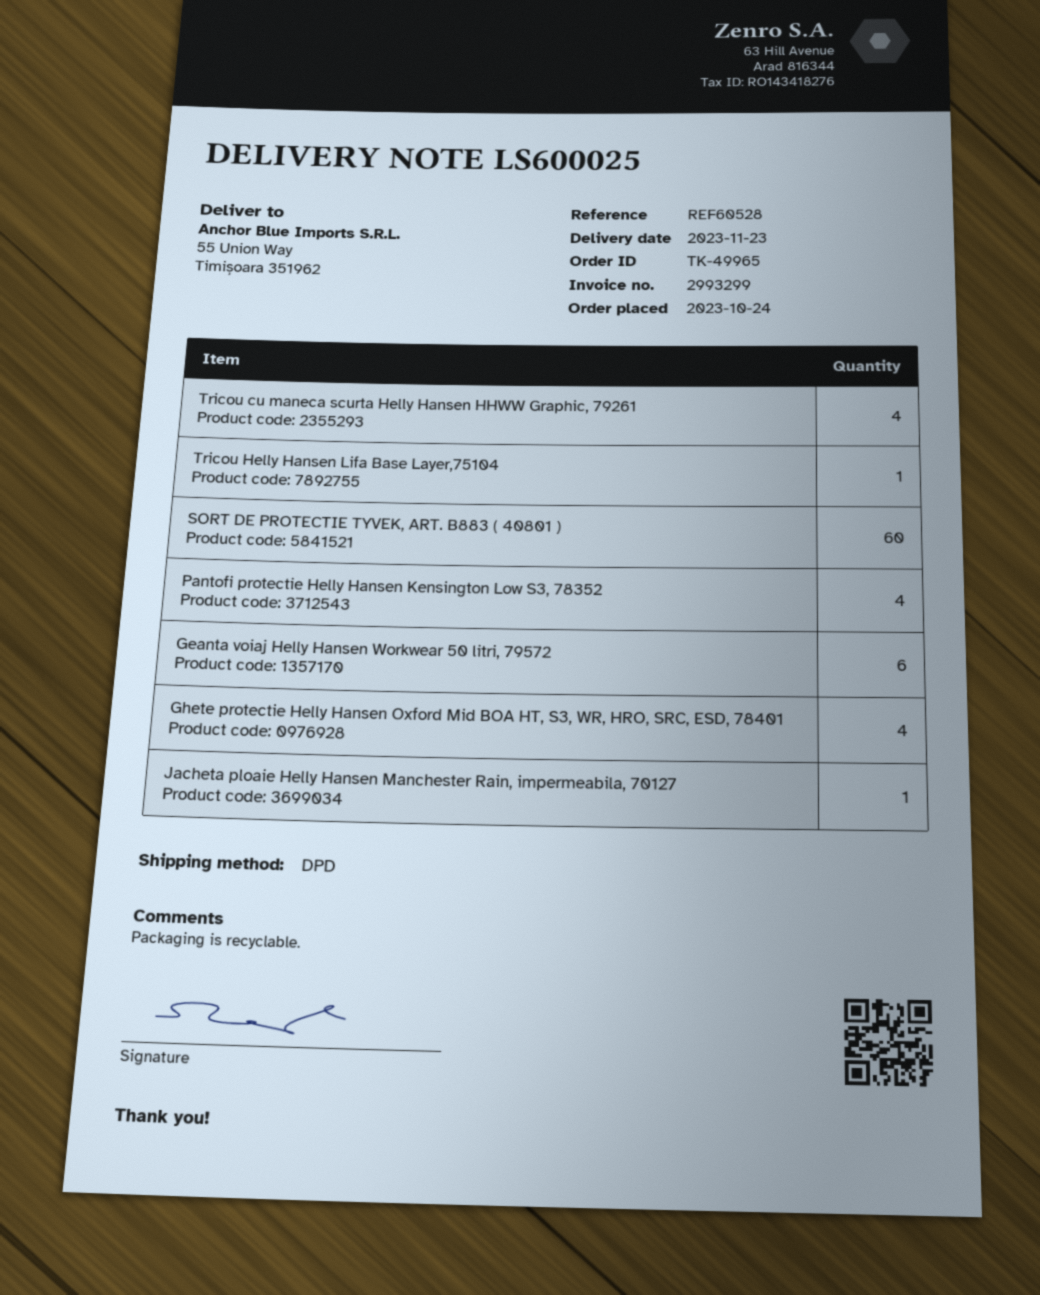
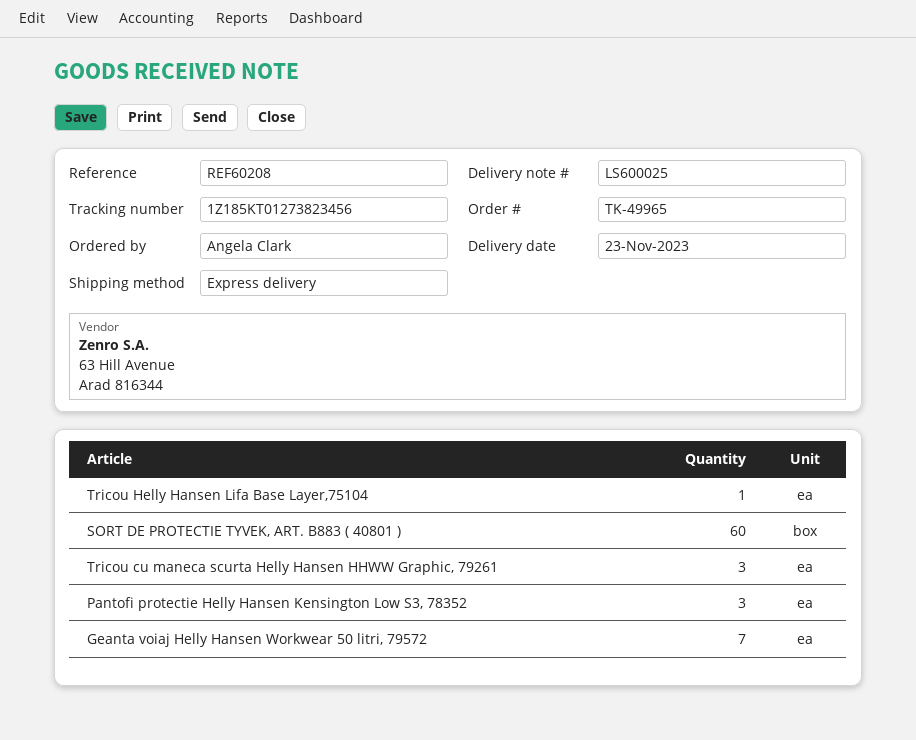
reference: REF60528 -> REF60208
shipping method: DPD -> express
Tricou cu maneca scurta Helly Hansen HHWW Graphic, 79261: 4 -> 3
Pantofi protectie Helly Hansen Kensington Low S3, 78352: 4 -> 3
Geanta voiaj Helly Hansen Workwear 50 litri, 79572: 6 -> 7
Ghete protectie Helly Hansen Oxford Mid BOA HT, S3, WR, HRO, SRC, ESD, 78401: 4 -> none
Jacheta ploaie Helly Hansen Manchester Rain, impermeabila, 70127: 1 -> none

